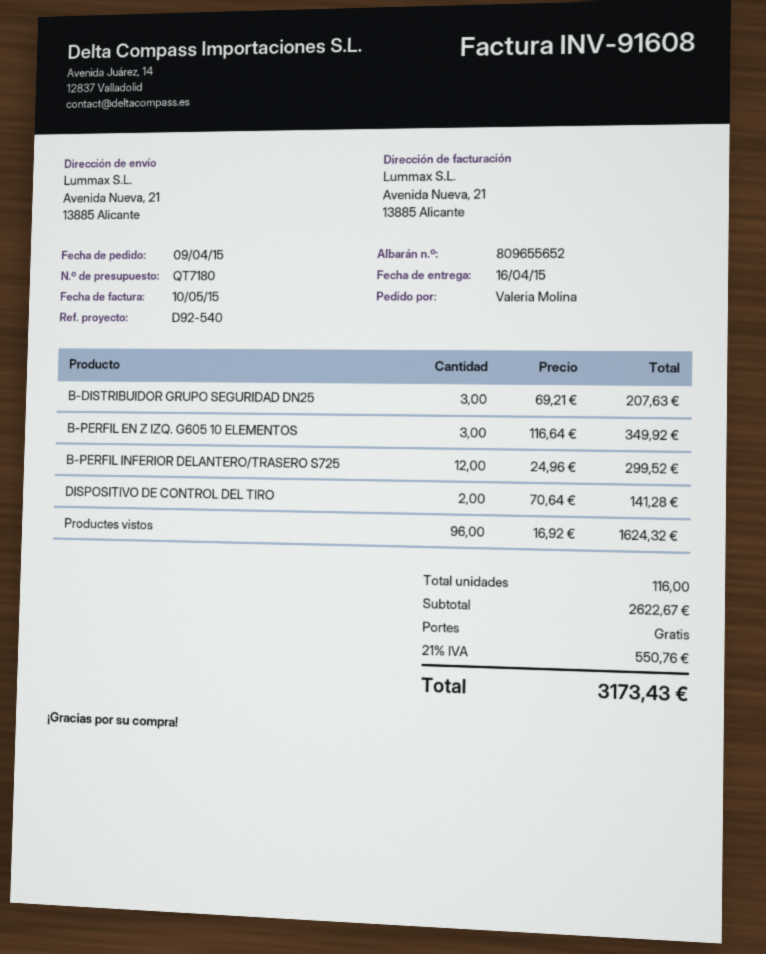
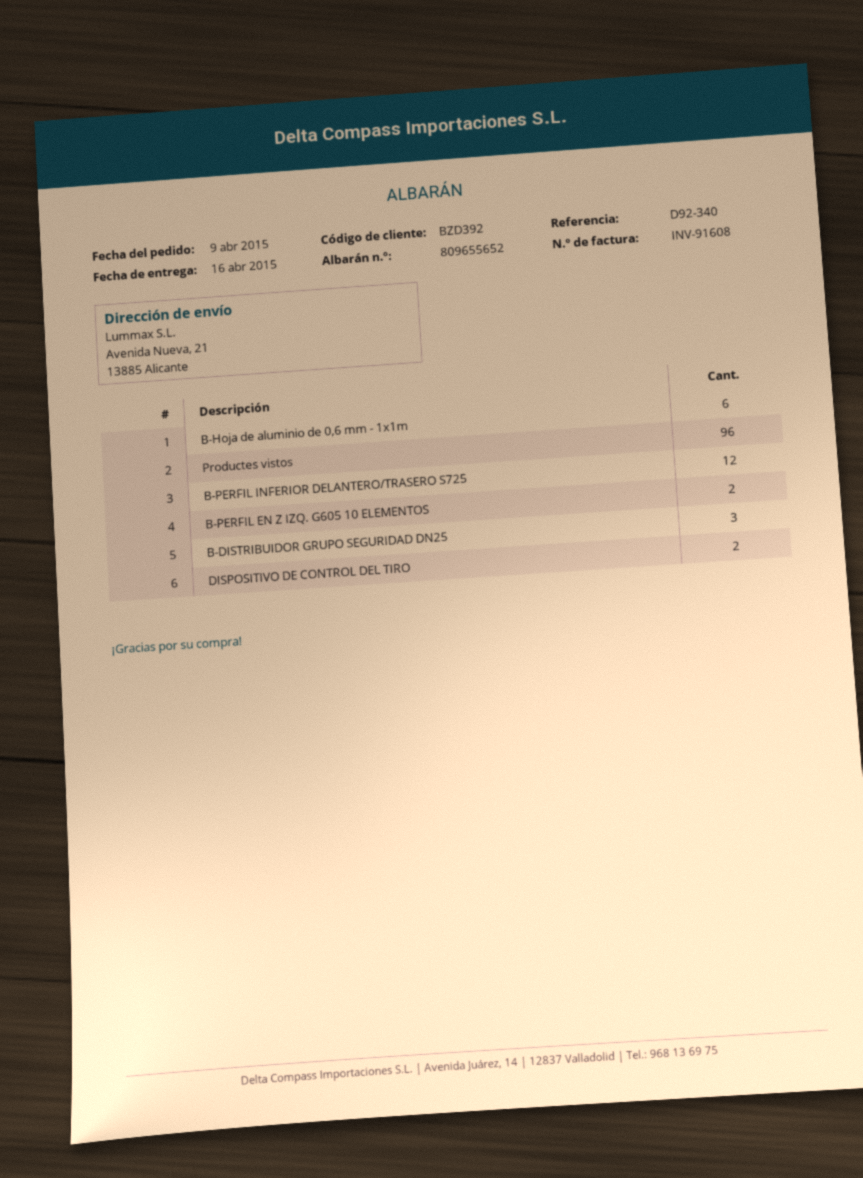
reference: D92-540 -> D92-340
B-PERFIL EN Z IZQ. G605 10 ELEMENTOS: 3 -> 2
B-Hoja de aluminio de 0,6 mm - 1x1m: none -> 6

